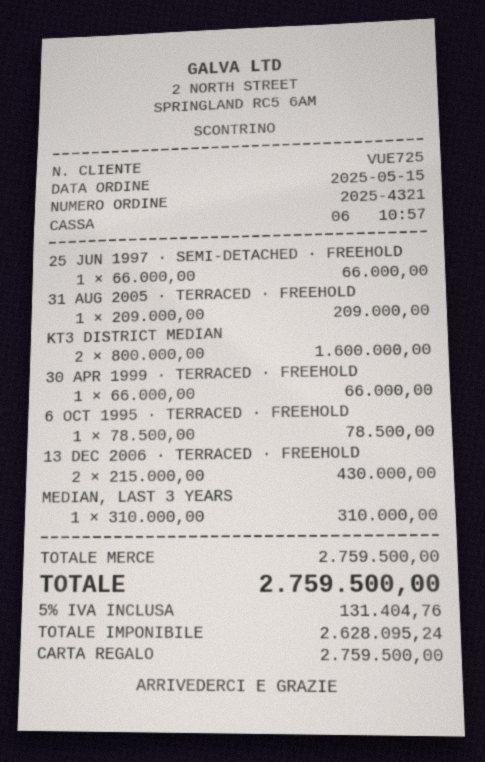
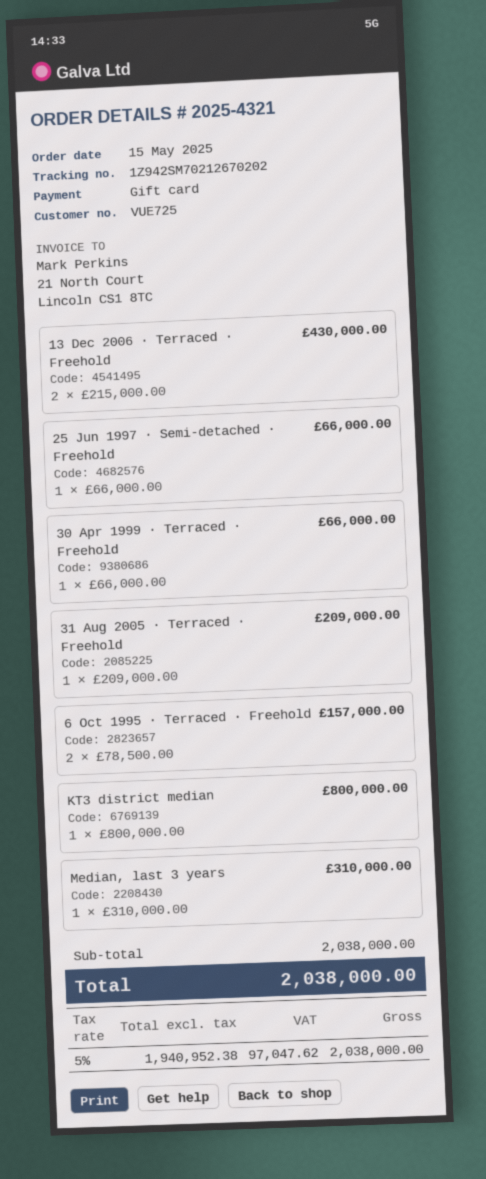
KT3 DISTRICT MEDIAN: 2 x 800000.00 = 1600000.00 -> 1 x 800000.00 = 800000.00
6 OCT 1995 · TERRACED · FREEHOLD: 1 x 78500.00 = 78500.00 -> 2 x 78500.00 = 157000.00
subtotal: 2759500.00 -> 2038000.00
net: 2628095.24 -> 1940952.38
tax: 5% = 131404.76 -> 5% = 97047.62
total: 2759500.00 -> 2038000.00

